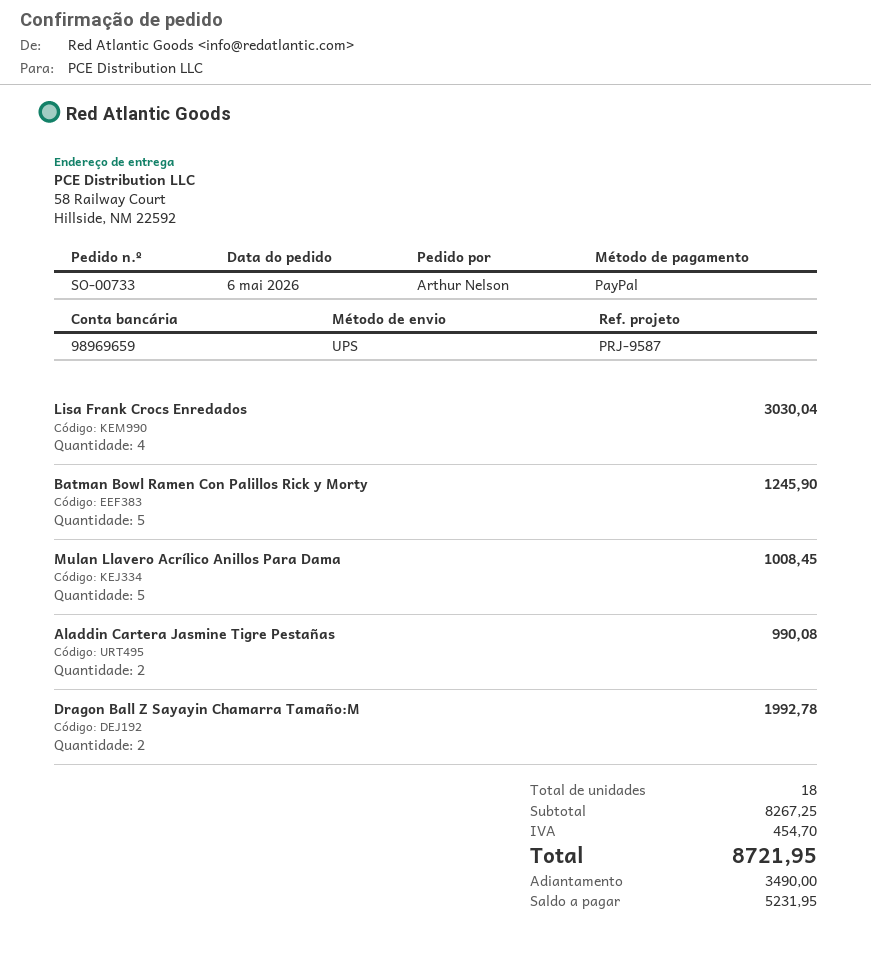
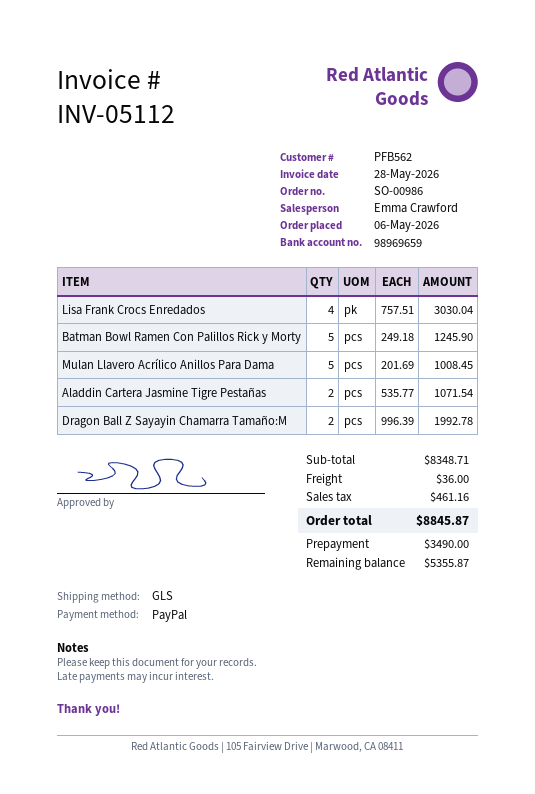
order number: SO-00733 -> SO-00986
shipping method: UPS -> GLS
Aladdin Cartera Jasmine Tigre Pestañas: 2 for 990.08 -> 2 for 1071.54
subtotal: 8267.25 -> 8348.71
shipping: none -> 36.00
tax: 454.70 -> 461.16
total: 8721.95 -> 8845.87
balance: 5231.95 -> 5355.87

